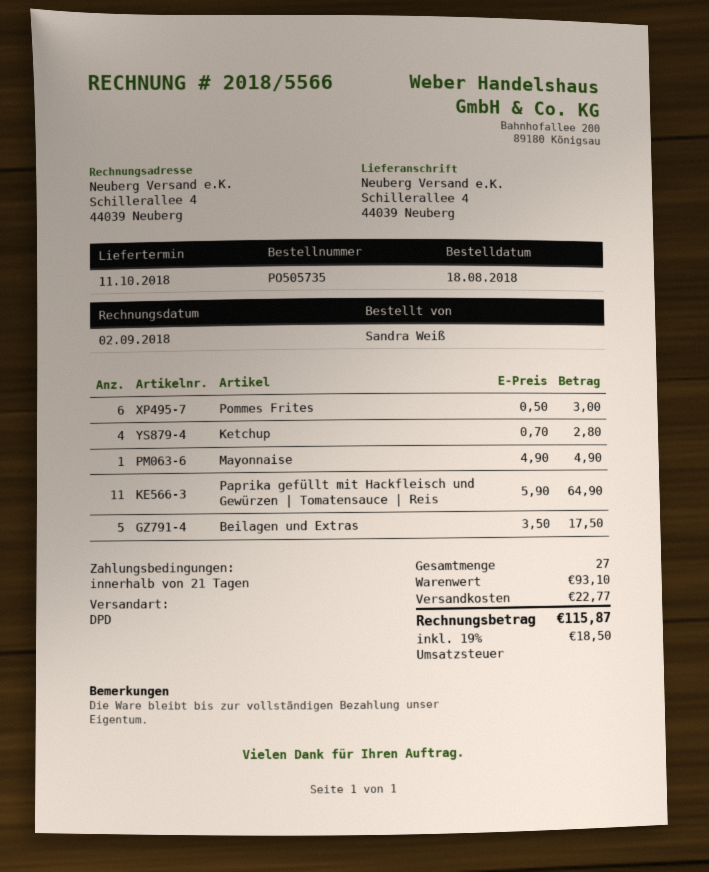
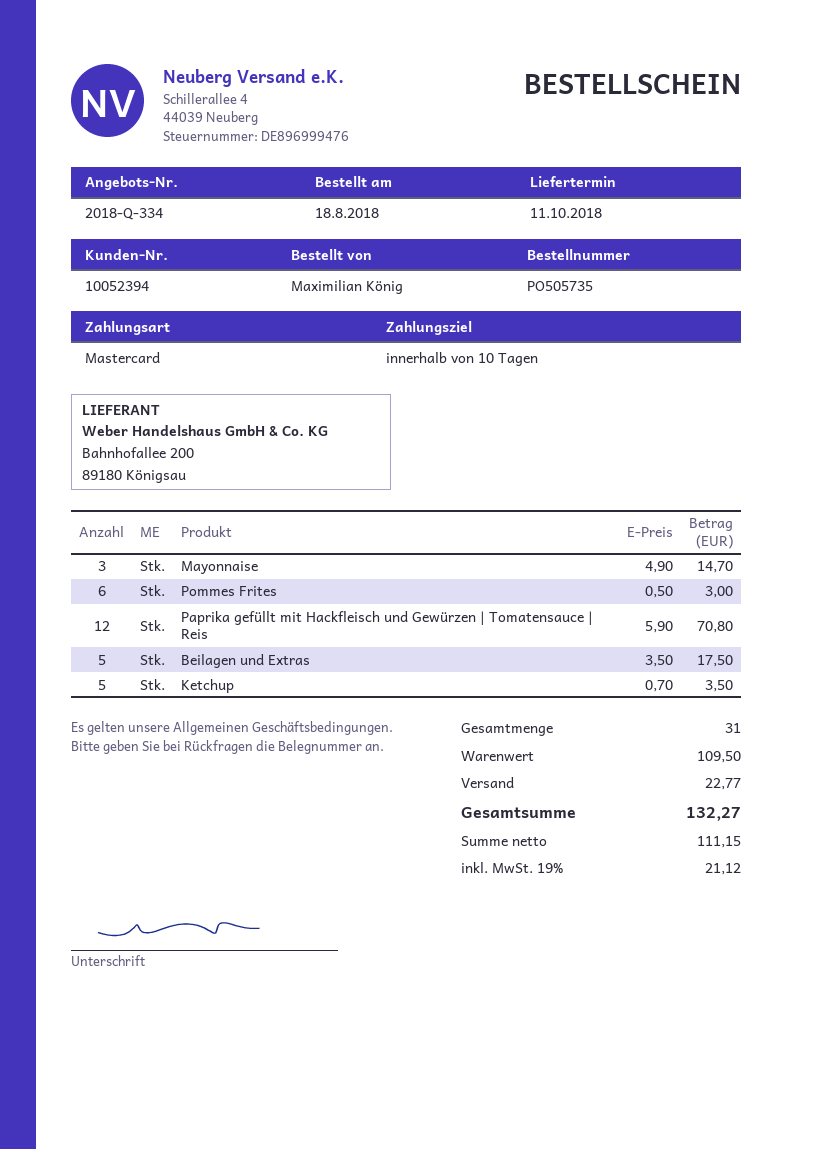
payment terms: 21 days -> 10 days
ordered by: Sandra Weiß -> Maximilian König
Ketchup: 4 x 0.70 = 2.80 -> 5 x 0.70 = 3.50
Mayonnaise: 1 x 4.90 = 4.90 -> 3 x 4.90 = 14.70
Paprika gefüllt mit Hackfleisch und Gewürzen | Tomatensauce | Reis: 11 x 5.90 = 64.90 -> 12 x 5.90 = 70.80
total quantity: 27 -> 31
subtotal: 93.10 -> 109.50
tax: 19% = 18.50 -> 19% = 21.12
total: 115.87 -> 132.27

